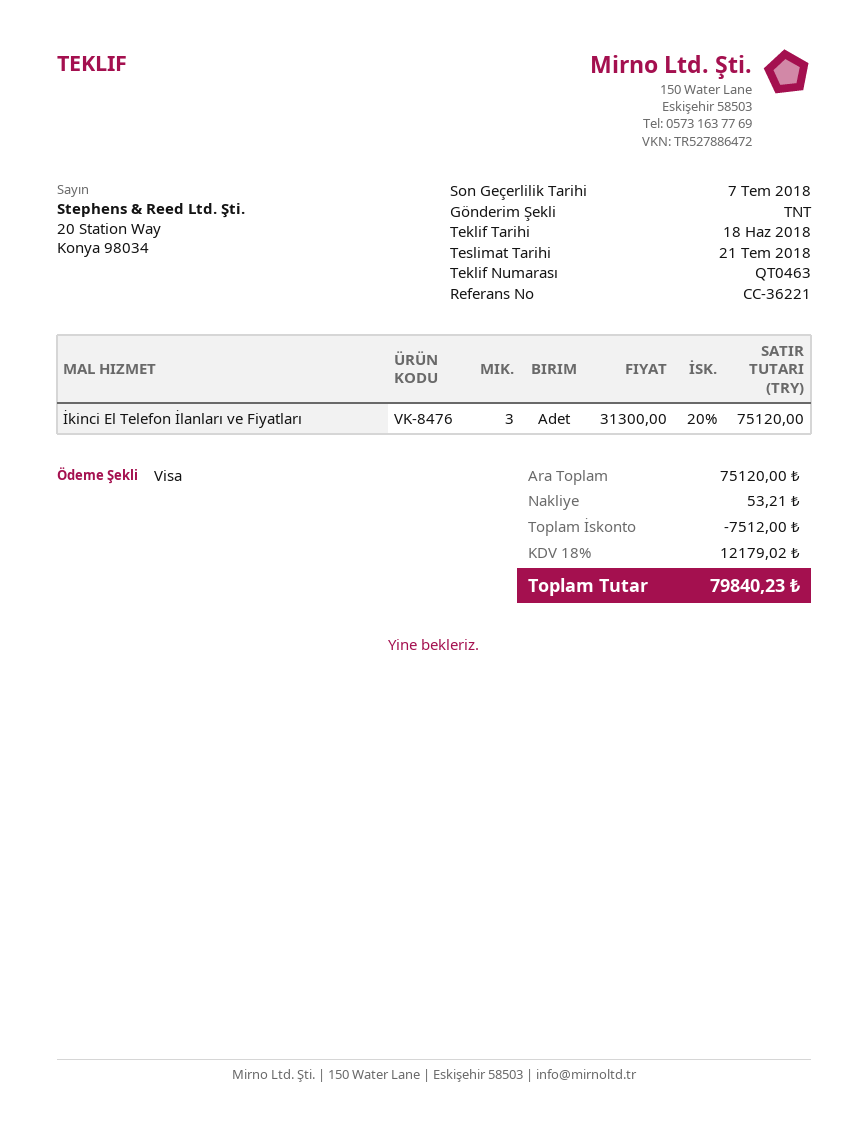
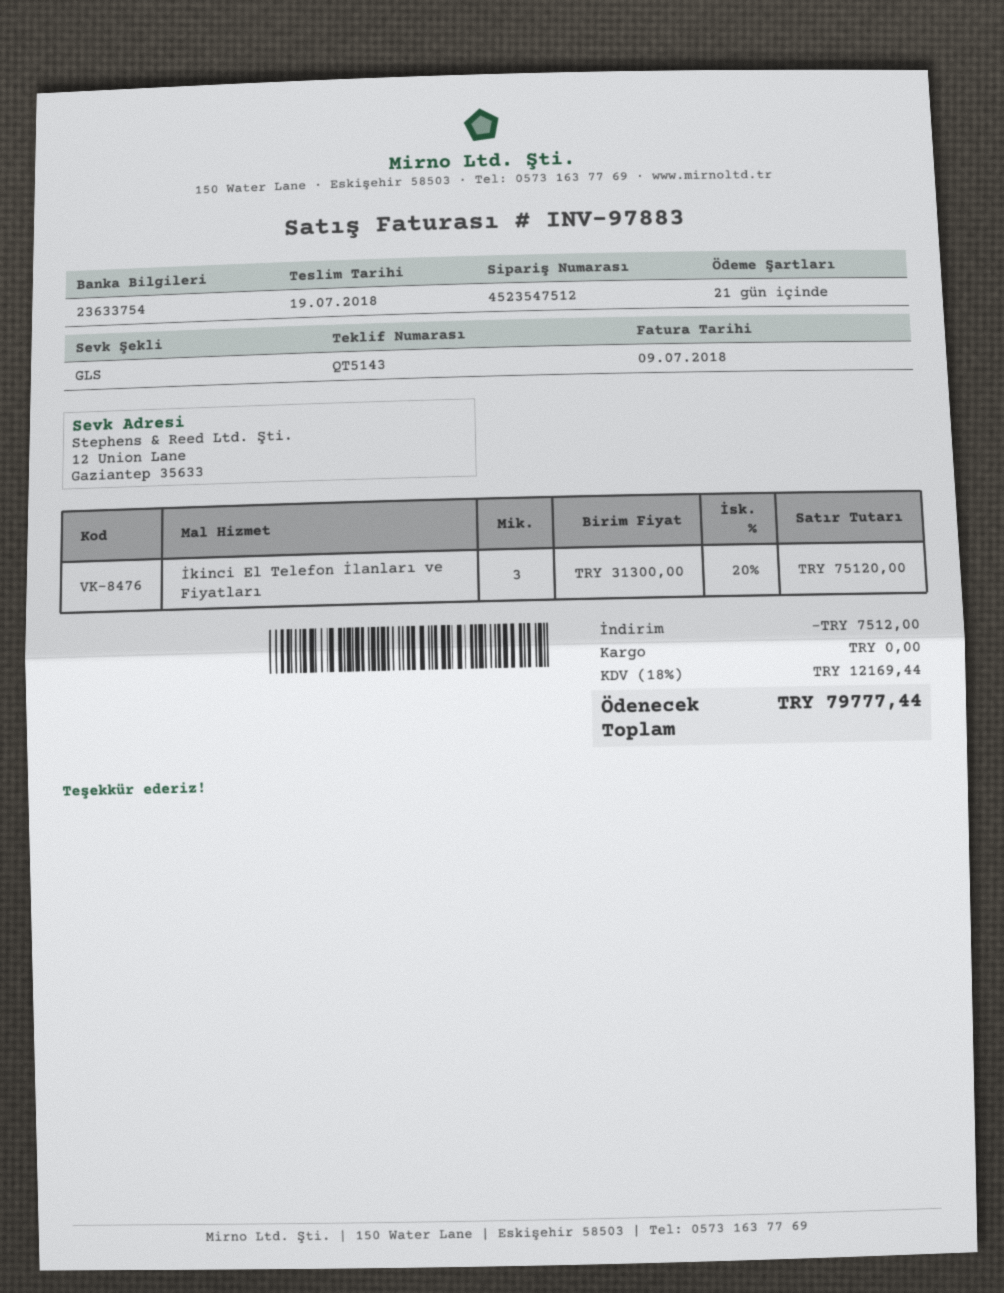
quote number: QT0463 -> QT5143
delivery date: 2018-07-21 -> 2018-07-19
shipping method: TNT -> GLS
shipping: 53.21 -> 0.00
tax: 18% = 12179.02 -> 18% = 12169.44
total: 79840.23 -> 79777.44

